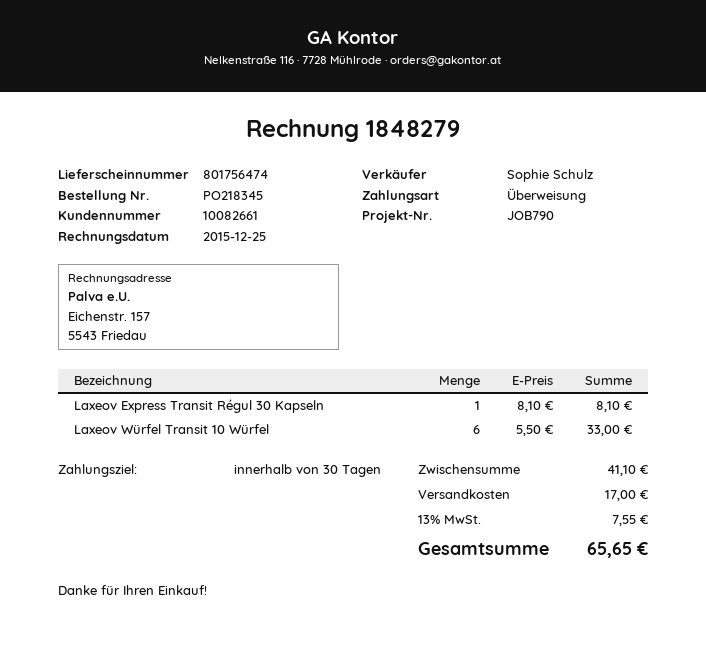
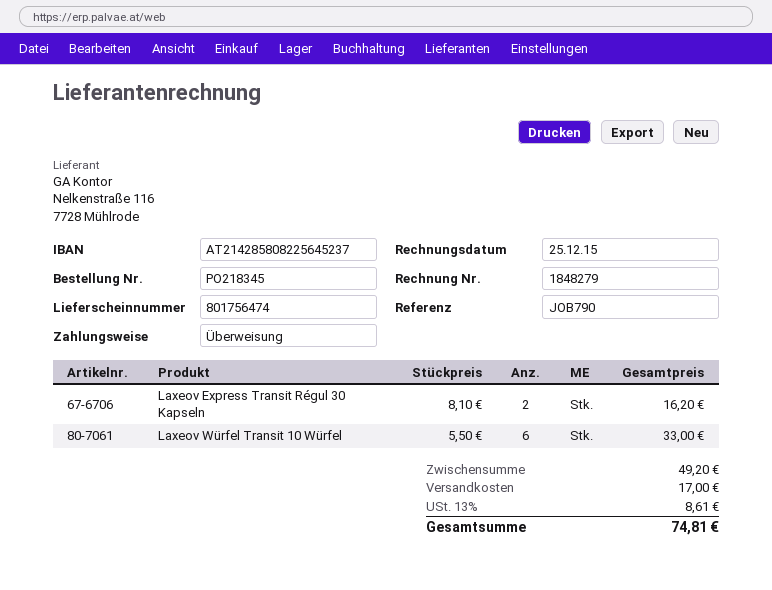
Laxeov Express Transit Régul 30 Kapseln: 1 x 8.10 = 8.10 -> 2 x 8.10 = 16.20
subtotal: 41.10 -> 49.20
tax: 13% = 7.55 -> 13% = 8.61
total: 65.65 -> 74.81

